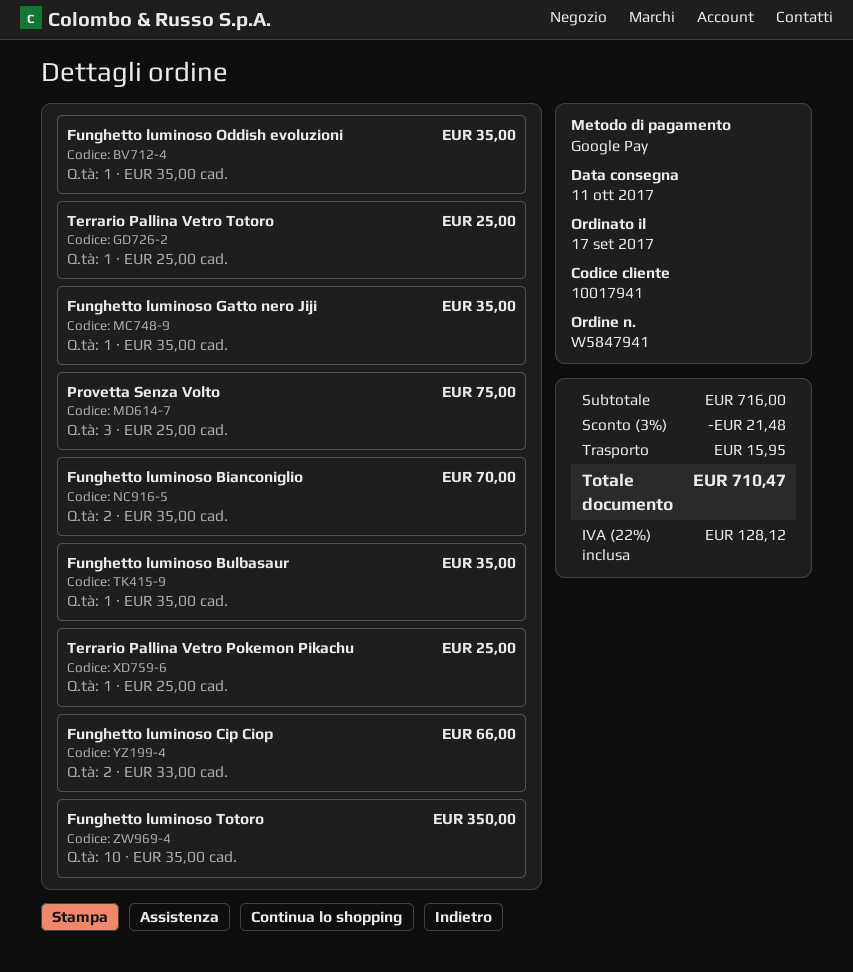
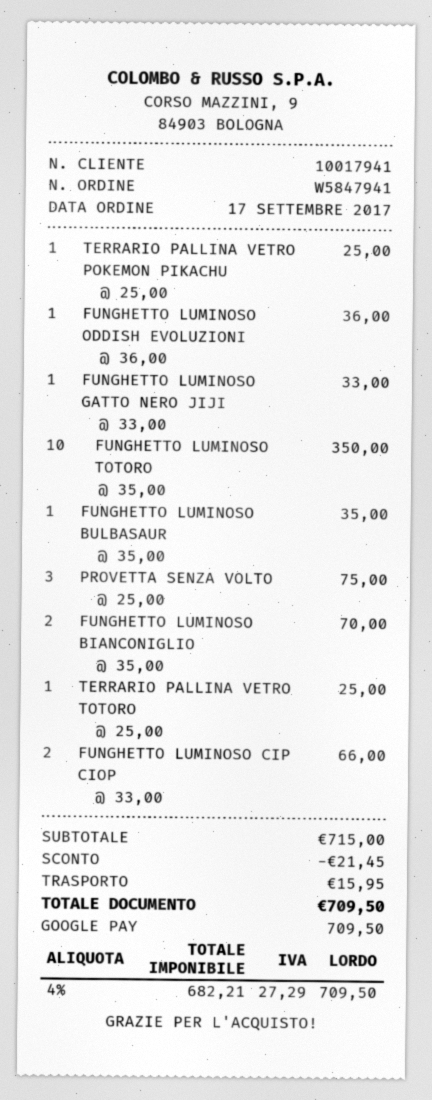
Funghetto luminoso Oddish evoluzioni: 1 x 35.00 = 35.00 -> 1 x 36.00 = 36.00
Funghetto luminoso Gatto nero Jiji: 1 x 35.00 = 35.00 -> 1 x 33.00 = 33.00
subtotal: 716.00 -> 715.00
discount: 21.48 -> 21.45
tax: 22% = 128.12 -> 4% = 27.29
total: 710.47 -> 709.50

